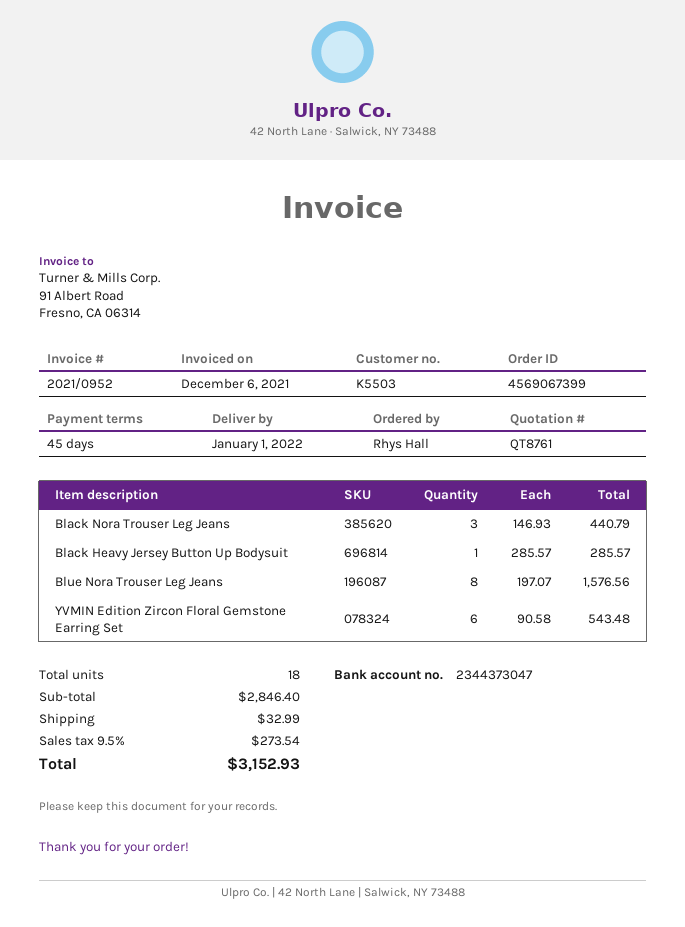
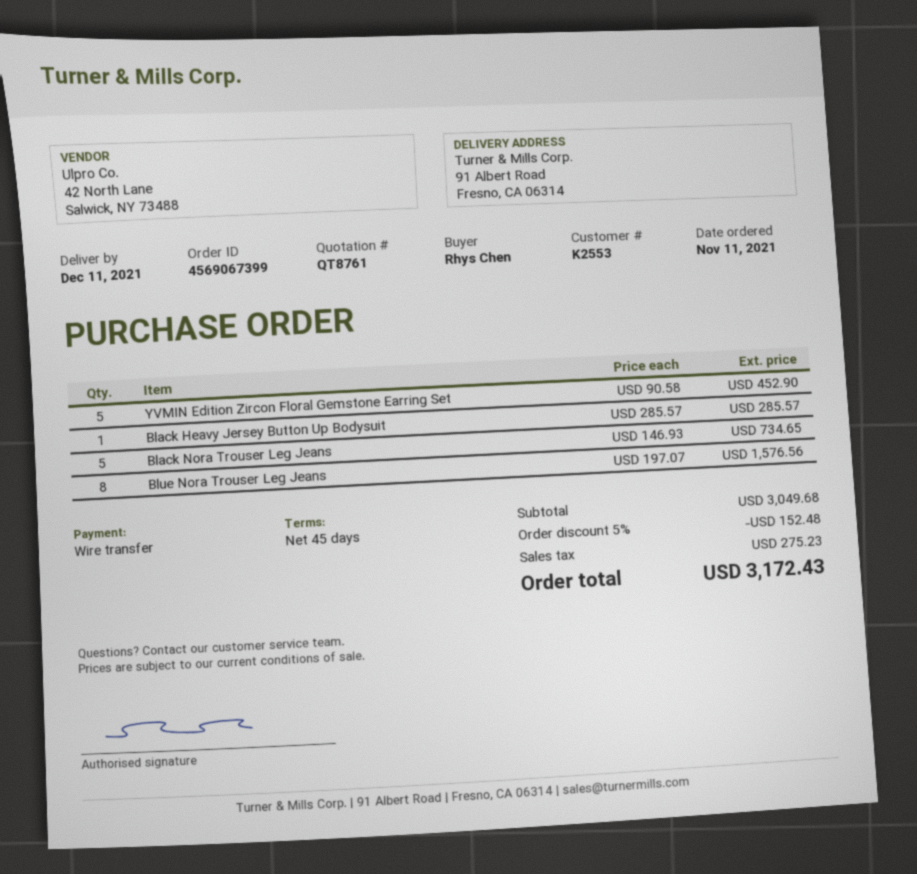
delivery date: 2022-01-01 -> 2021-12-11
customer number: K5503 -> K2553
ordered by: Rhys Hall -> Rhys Chen
Black Nora Trouser Leg Jeans: 3 x 146.93 = 440.79 -> 5 x 146.93 = 734.65
YVMIN Edition Zircon Floral Gemstone Earring Set: 6 x 90.58 = 543.48 -> 5 x 90.58 = 452.90
subtotal: 2846.40 -> 3049.68
discount: none -> 5% = 152.48
shipping: 32.99 -> none
tax: 273.54 -> 275.23
total: 3152.93 -> 3172.43

